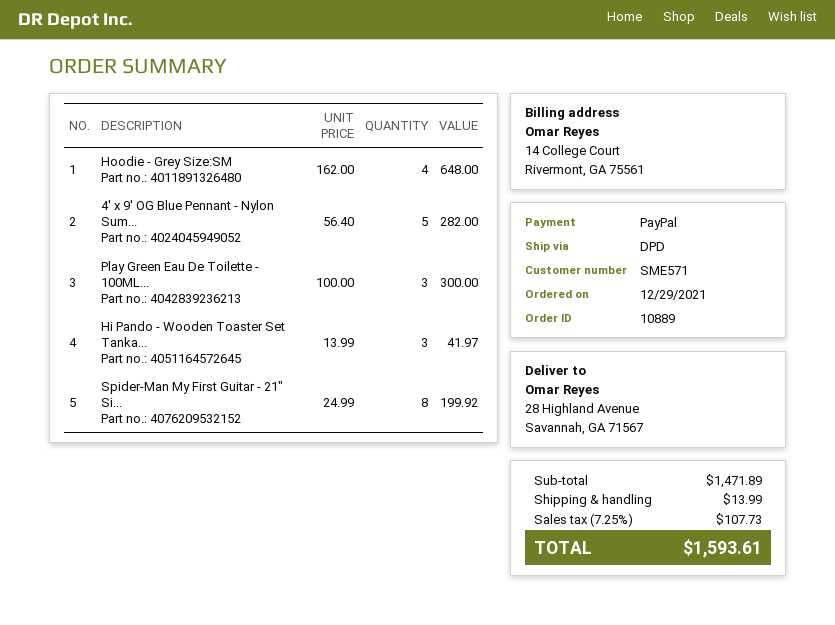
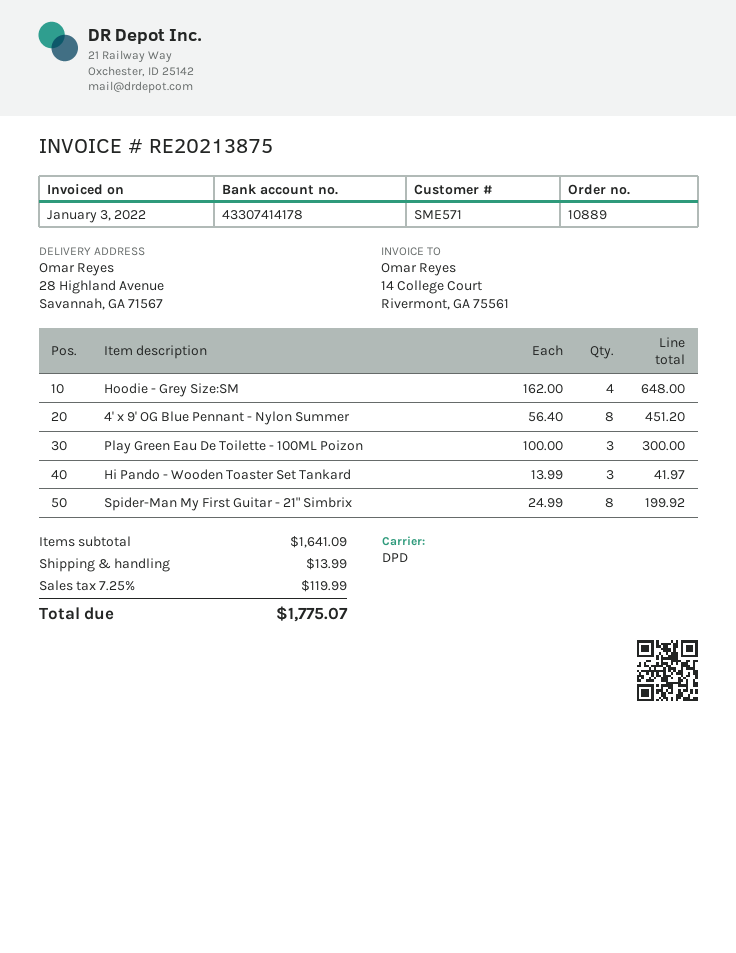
4' x 9' OG Blue Pennant - Nylon Sum...: 5 x 56.40 = 282.00 -> 8 x 56.40 = 451.20
subtotal: 1471.89 -> 1641.09
tax: 7.25% = 107.73 -> 7.25% = 119.99
total: 1593.61 -> 1775.07

